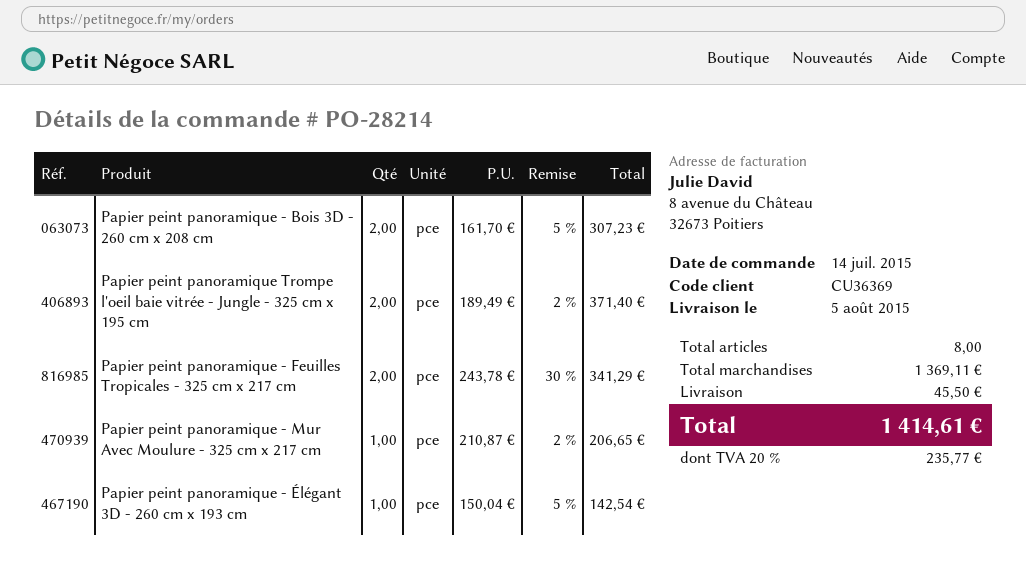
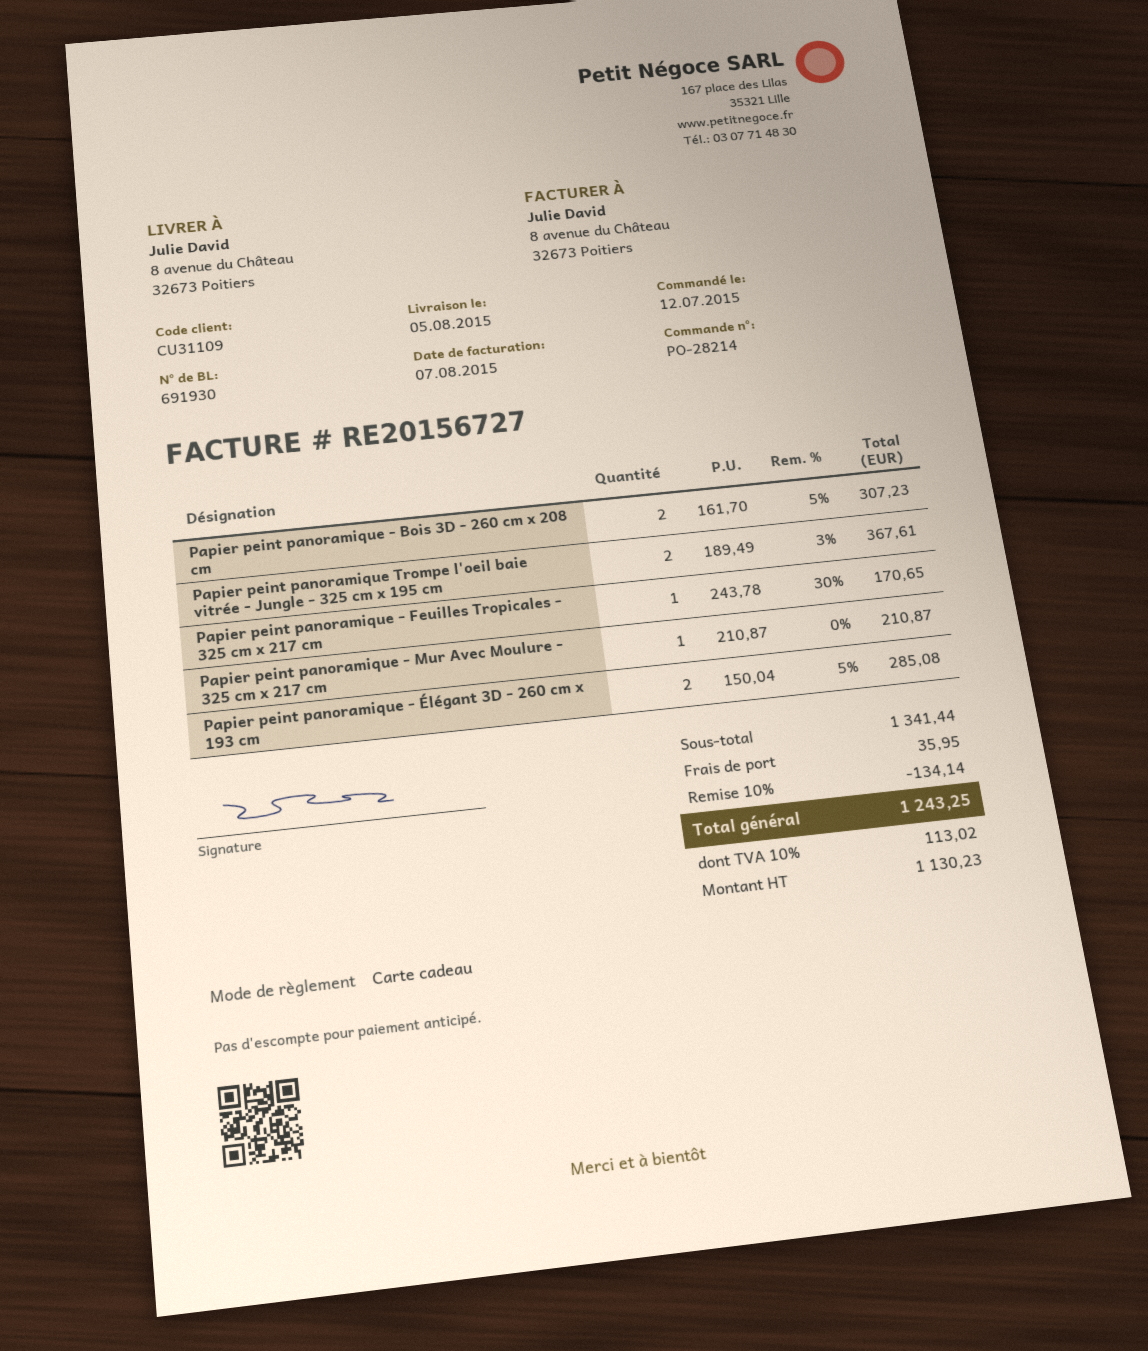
order date: 2015-07-14 -> 2015-07-12
customer number: CU36369 -> CU31109
Papier peint panoramique Trompe l'oeil baie vitrée - Jungle - 325 cm x 195 cm: 2 x 189.49 - 2% = 371.40 -> 2 x 189.49 - 3% = 367.61
Papier peint panoramique - Feuilles Tropicales - 325 cm x 217 cm: 2 x 243.78 - 30% = 341.29 -> 1 x 243.78 - 30% = 170.65
Papier peint panoramique - Mur Avec Moulure - 325 cm x 217 cm: 1 x 210.87 - 2% = 206.65 -> 1 x 210.87 = 210.87
Papier peint panoramique - Élégant 3D - 260 cm x 193 cm: 1 x 150.04 - 5% = 142.54 -> 2 x 150.04 - 5% = 285.08
subtotal: 1369.11 -> 1341.44
discount: none -> 10% = 134.14
shipping: 45.50 -> 35.95
tax: 20% = 235.77 -> 10% = 113.02
total: 1414.61 -> 1243.25

